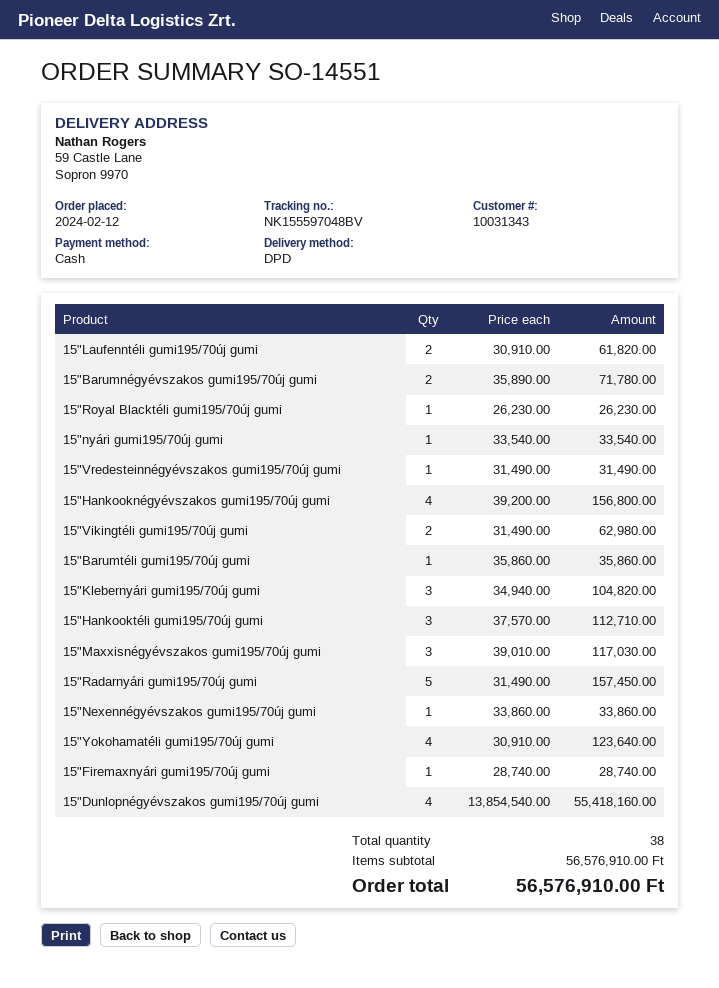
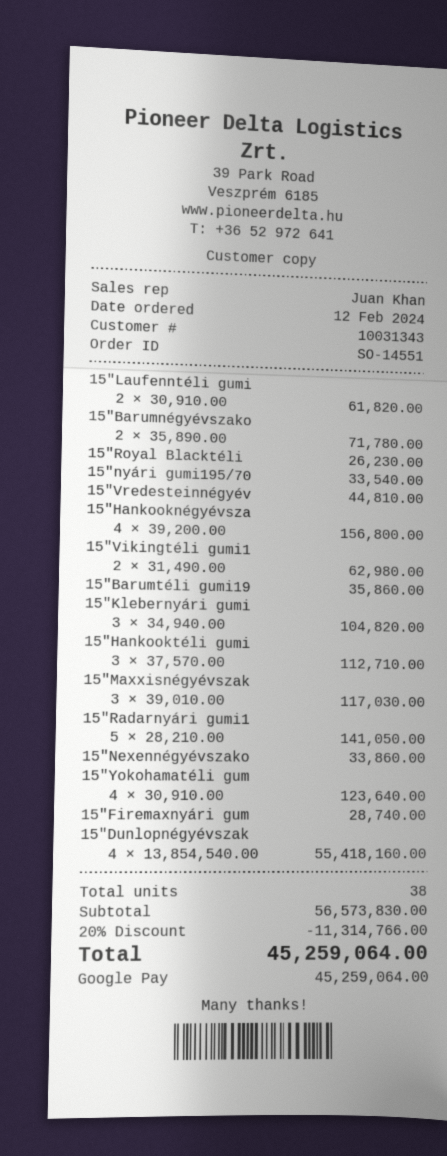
payment method: cash -> Google Pay
15"Vredesteinnégyévszakos gumi195/70új gumi: 1 x 31490.00 = 31490.00 -> 1 x 44810.00 = 44810.00
15"Radarnyári gumi195/70új gumi: 5 x 31490.00 = 157450.00 -> 5 x 28210.00 = 141050.00
subtotal: 56576910.00 -> 56573830.00
discount: none -> 20% = 11314766.00
total: 56576910.00 -> 45259064.00

